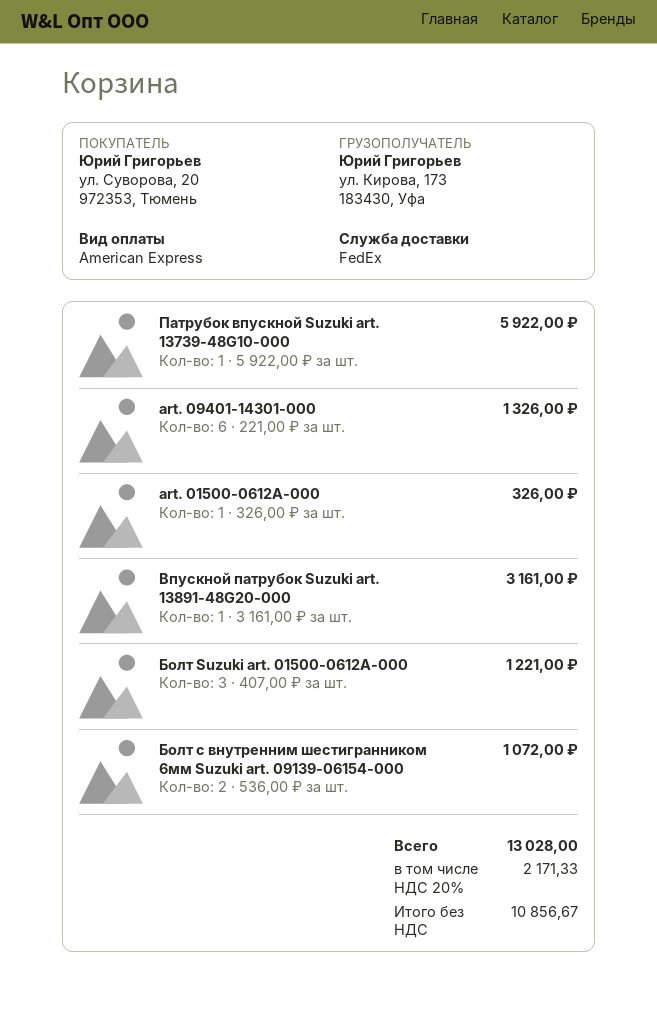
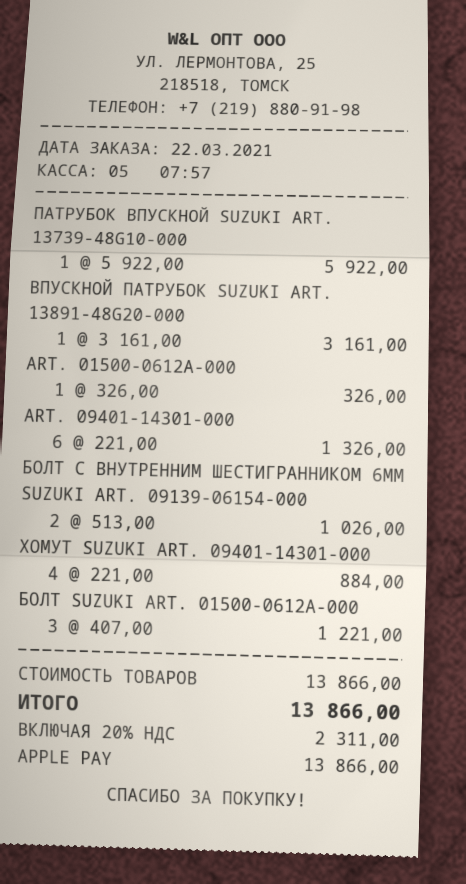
payment method: American Express -> Apple Pay
Болт с внутренним шестигранником 6мм Suzuki art. 09139-06154-000: 2 x 536.00 = 1072.00 -> 2 x 513.00 = 1026.00
ХОМУТ SUZUKI ART. 09401-14301-000: none -> 4 x 221.00 = 884.00
tax: 20% = 2171.33 -> 20% = 2311.00
total: 13028.00 -> 13866.00

